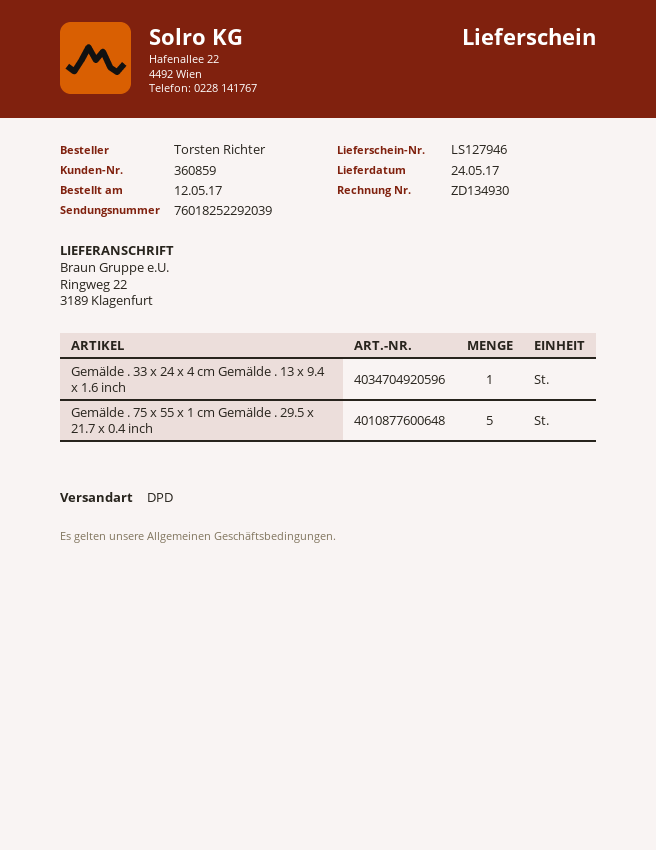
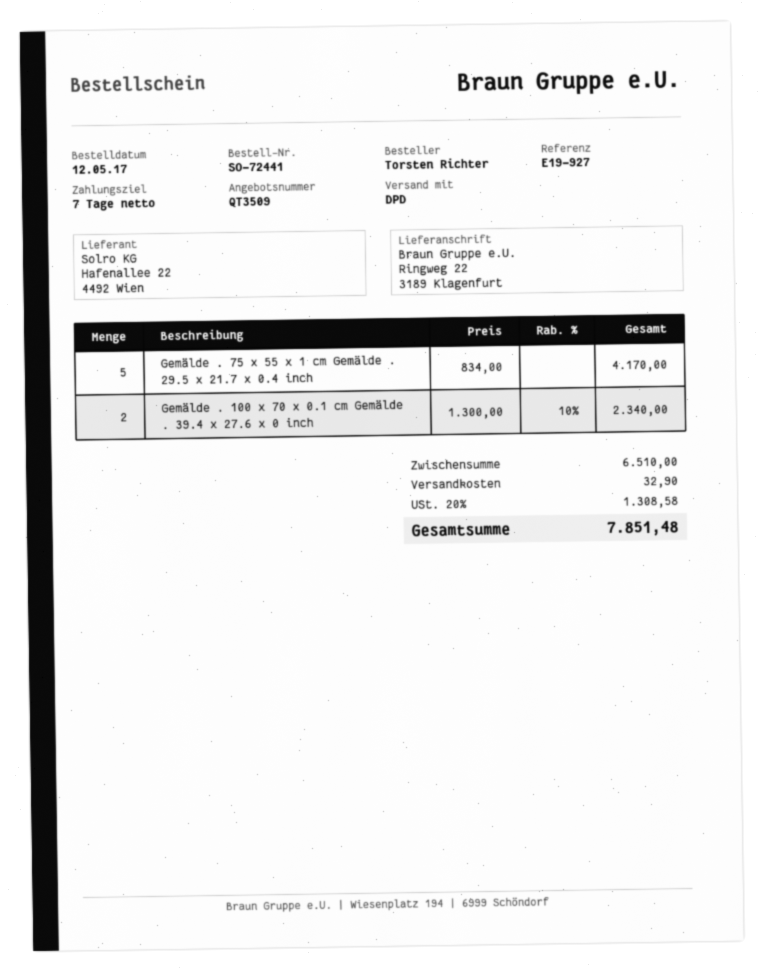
Gemälde . 33 x 24 x 4 cm Gemälde . 13 x 9.4 x 1.6 inch: 1 -> none
Gemälde . 100 x 70 x 0.1 cm Gemälde . 39.4 x 27.6 x 0 inch: none -> 2

